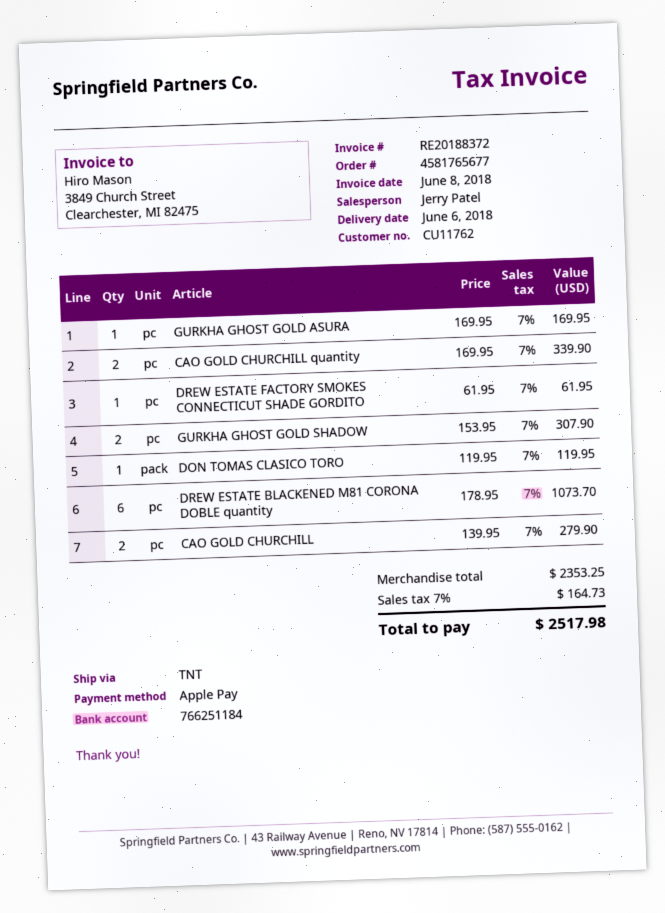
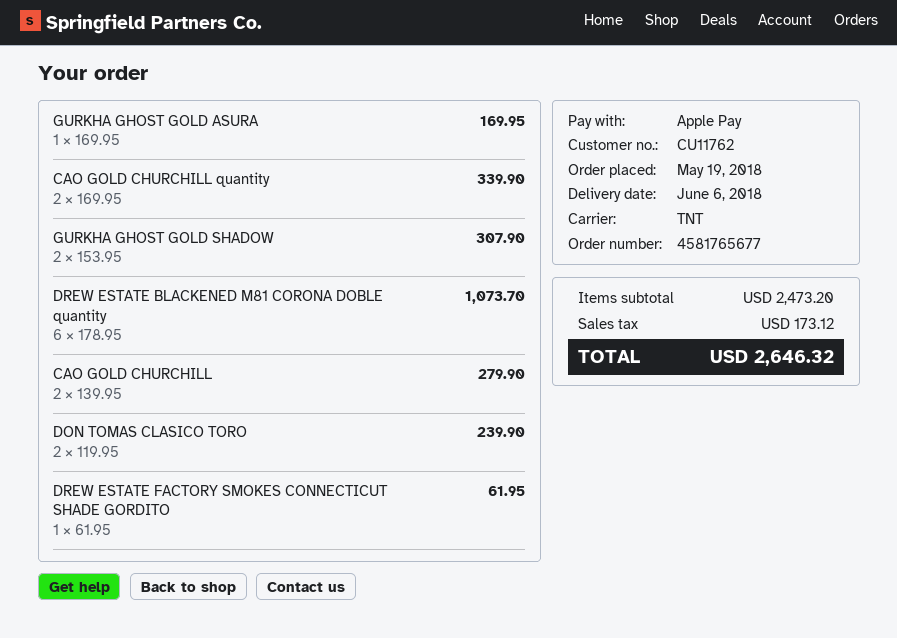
DON TOMAS CLASICO TORO: 1 x 119.95 = 119.95 -> 2 x 119.95 = 239.90
subtotal: 2353.25 -> 2473.20
tax: 164.73 -> 173.12
total: 2517.98 -> 2646.32

